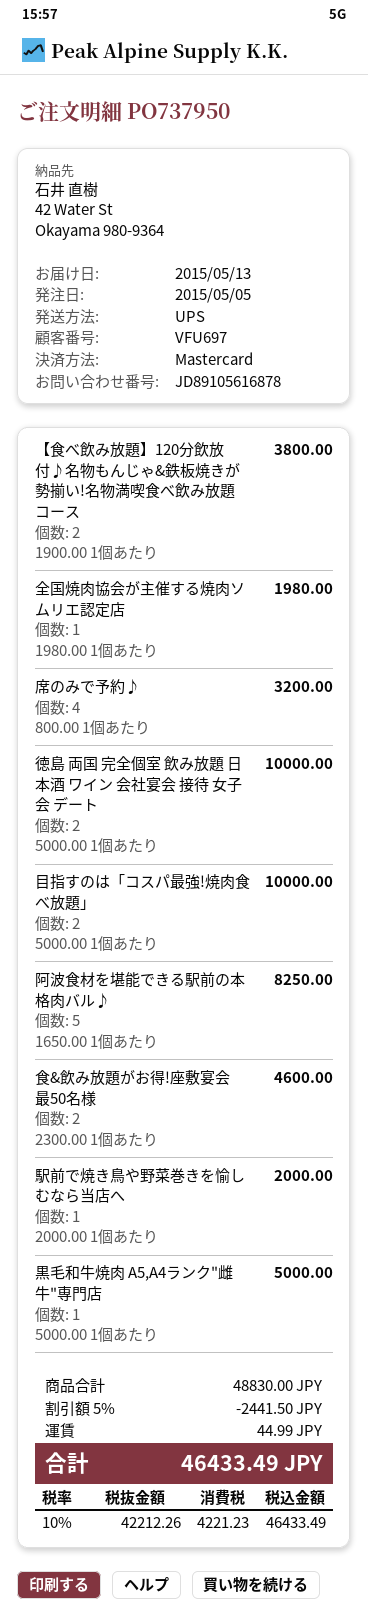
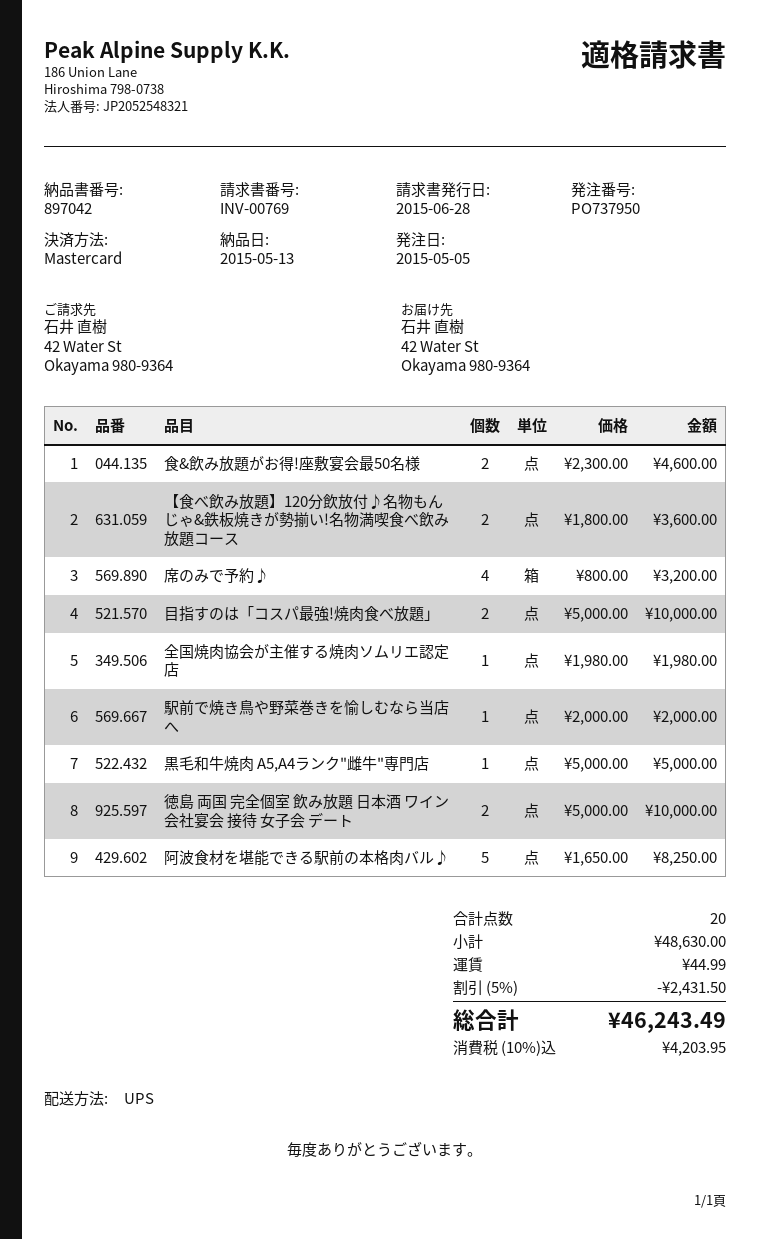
【食べ飲み放題】120分飲放付♪名物もんじゃ&鉄板焼きが勢揃い!名物満喫食べ飲み放題コース: 2 x 1900.00 = 3800.00 -> 2 x 1800.00 = 3600.00
subtotal: 48830.00 -> 48630.00
discount: 5% = 2441.50 -> 5% = 2431.50
tax: 10% = 4221.23 -> 10% = 4203.95
total: 46433.49 -> 46243.49

